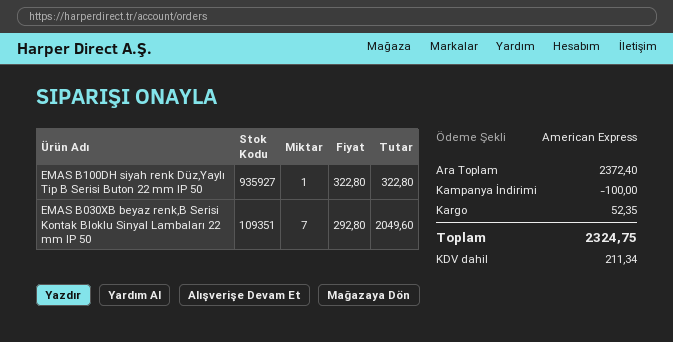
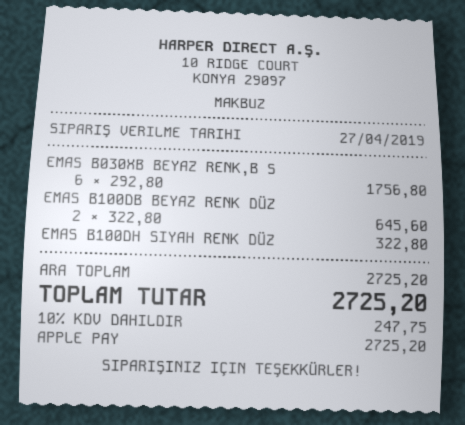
payment method: American Express -> Apple Pay
EMAS B030XB beyaz renk,B Serisi Kontak Bloklu Sinyal Lambaları 22 mm IP 50: 7 x 292.80 = 2049.60 -> 6 x 292.80 = 1756.80
EMAS B100DB BEYAZ RENK DÜZ: none -> 2 x 322.80 = 645.60
subtotal: 2372.40 -> 2725.20
discount: 100.00 -> none
shipping: 52.35 -> none
tax: 211.34 -> 247.75
total: 2324.75 -> 2725.20

